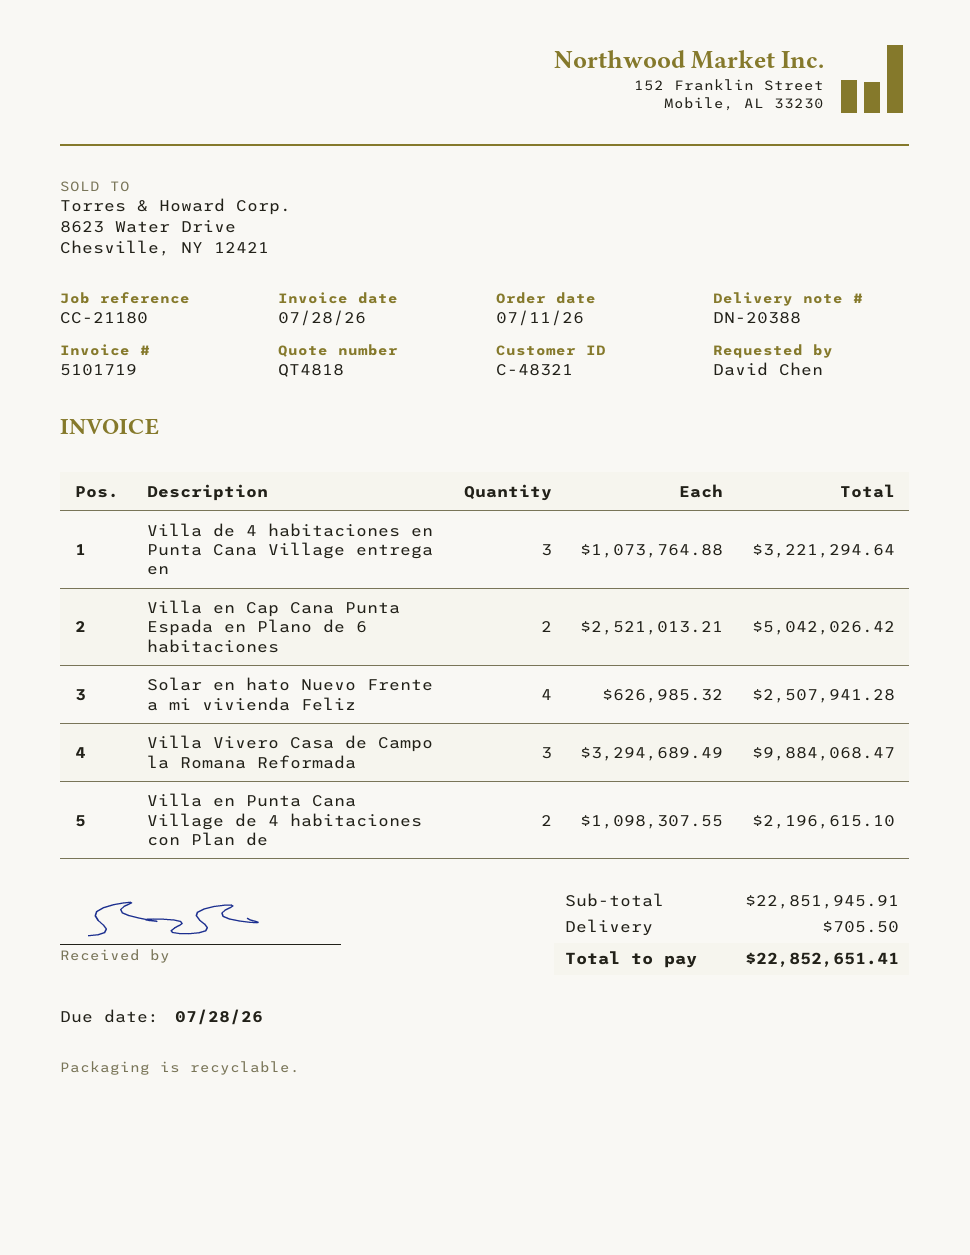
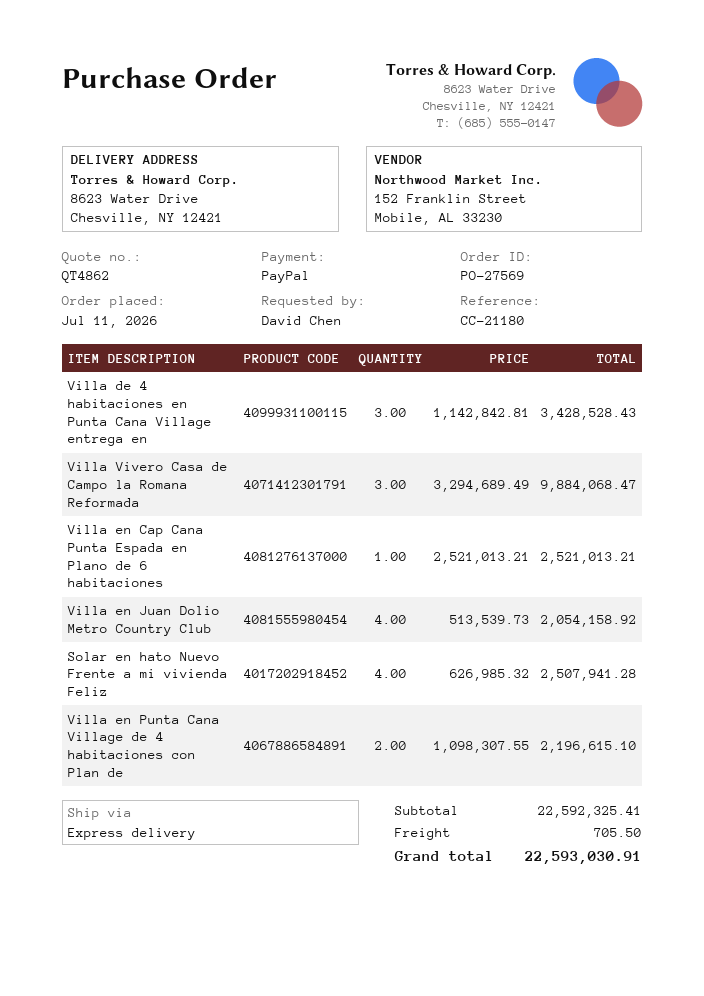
quote number: QT4818 -> QT4862
Villa de 4 habitaciones en Punta Cana Village entrega en: 3 x 1073764.88 = 3221294.64 -> 3 x 1142842.81 = 3428528.43
Villa en Cap Cana Punta Espada en Plano de 6 habitaciones: 2 x 2521013.21 = 5042026.42 -> 1 x 2521013.21 = 2521013.21
Villa en Juan Dolio Metro Country Club: none -> 4 x 513539.73 = 2054158.92
subtotal: 22851945.91 -> 22592325.41
total: 22852651.41 -> 22593030.91

